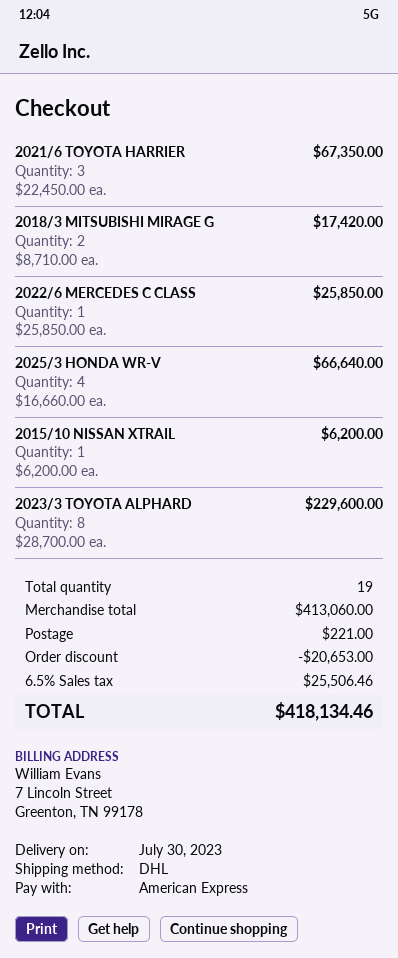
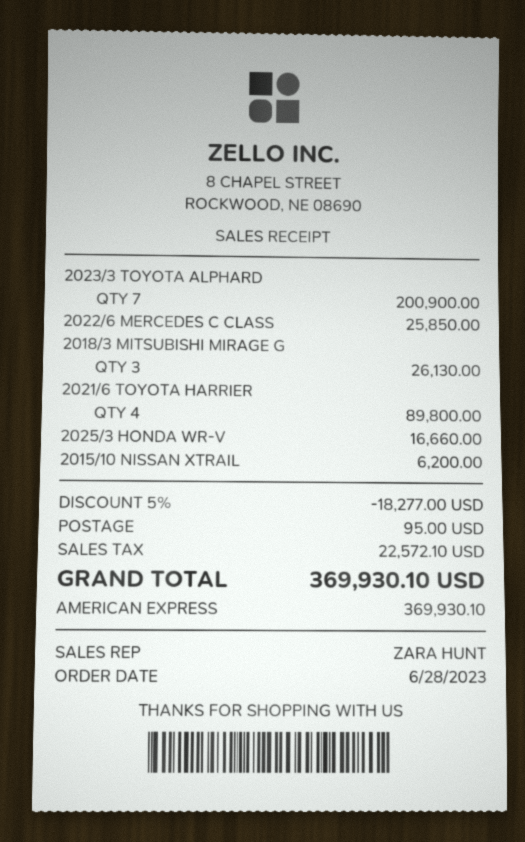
2021/6 TOYOTA HARRIER: 3 for 67350.00 -> 4 for 89800.00
2018/3 MITSUBISHI MIRAGE G: 2 for 17420.00 -> 3 for 26130.00
2025/3 HONDA WR-V: 4 for 66640.00 -> 1 for 16660.00
2023/3 TOYOTA ALPHARD: 8 for 229600.00 -> 7 for 200900.00
discount: 20653.00 -> 18277.00
shipping: 221.00 -> 95.00
tax: 25506.46 -> 22572.10
total: 418134.46 -> 369930.10

